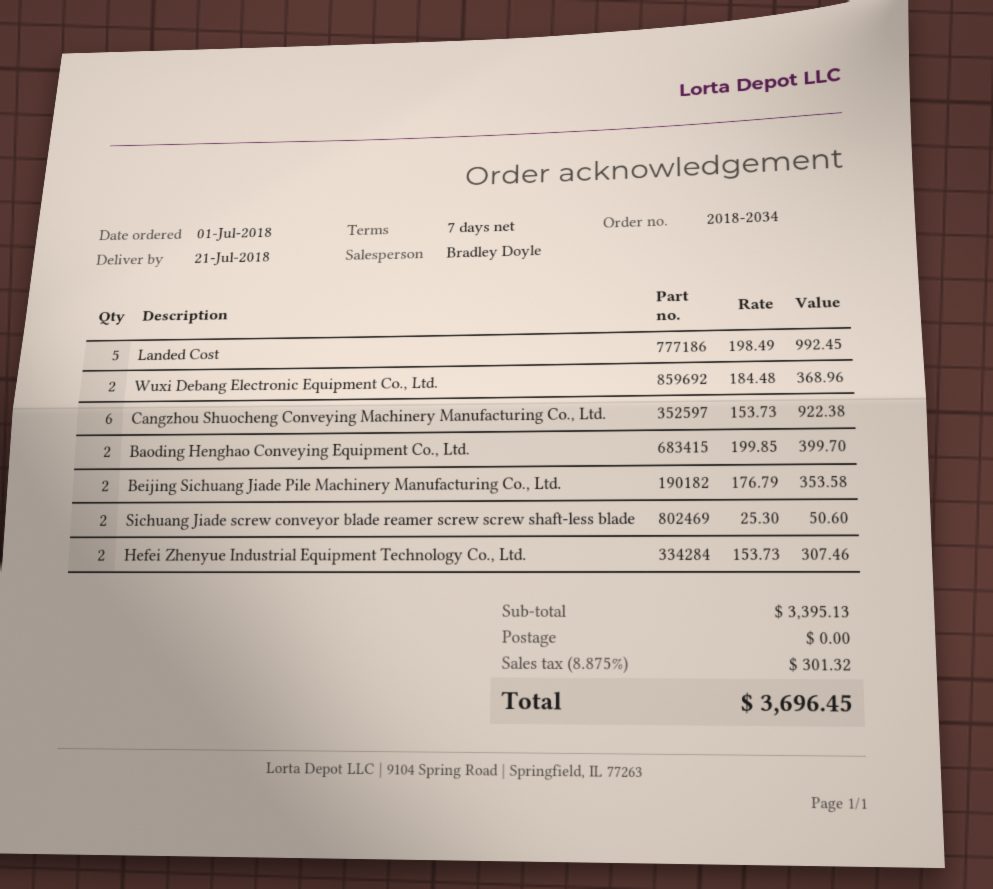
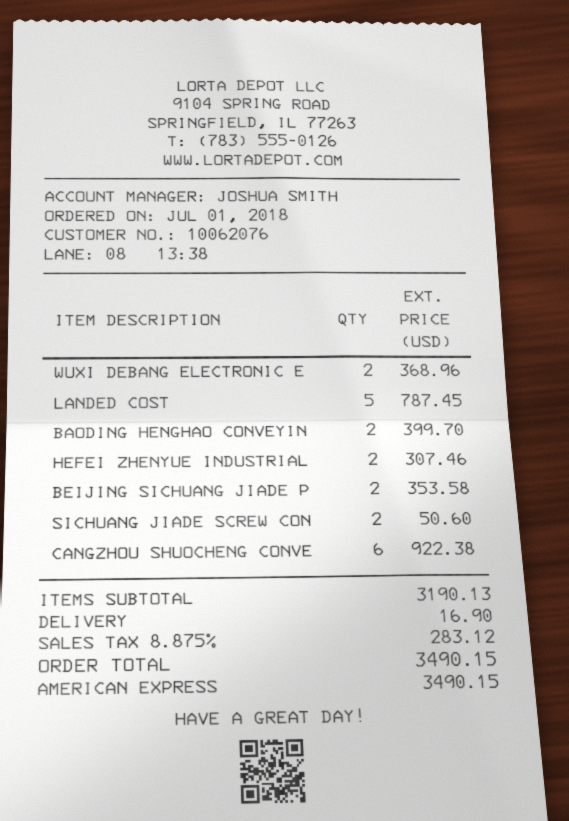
sales rep: Bradley Doyle -> JOSHUA SMITH
Landed Cost: 5 for 992.45 -> 5 for 787.45
subtotal: 3395.13 -> 3190.13
shipping: 0.00 -> 16.90
tax: 8.875% = 301.32 -> 8.875% = 283.12
total: 3696.45 -> 3490.15

